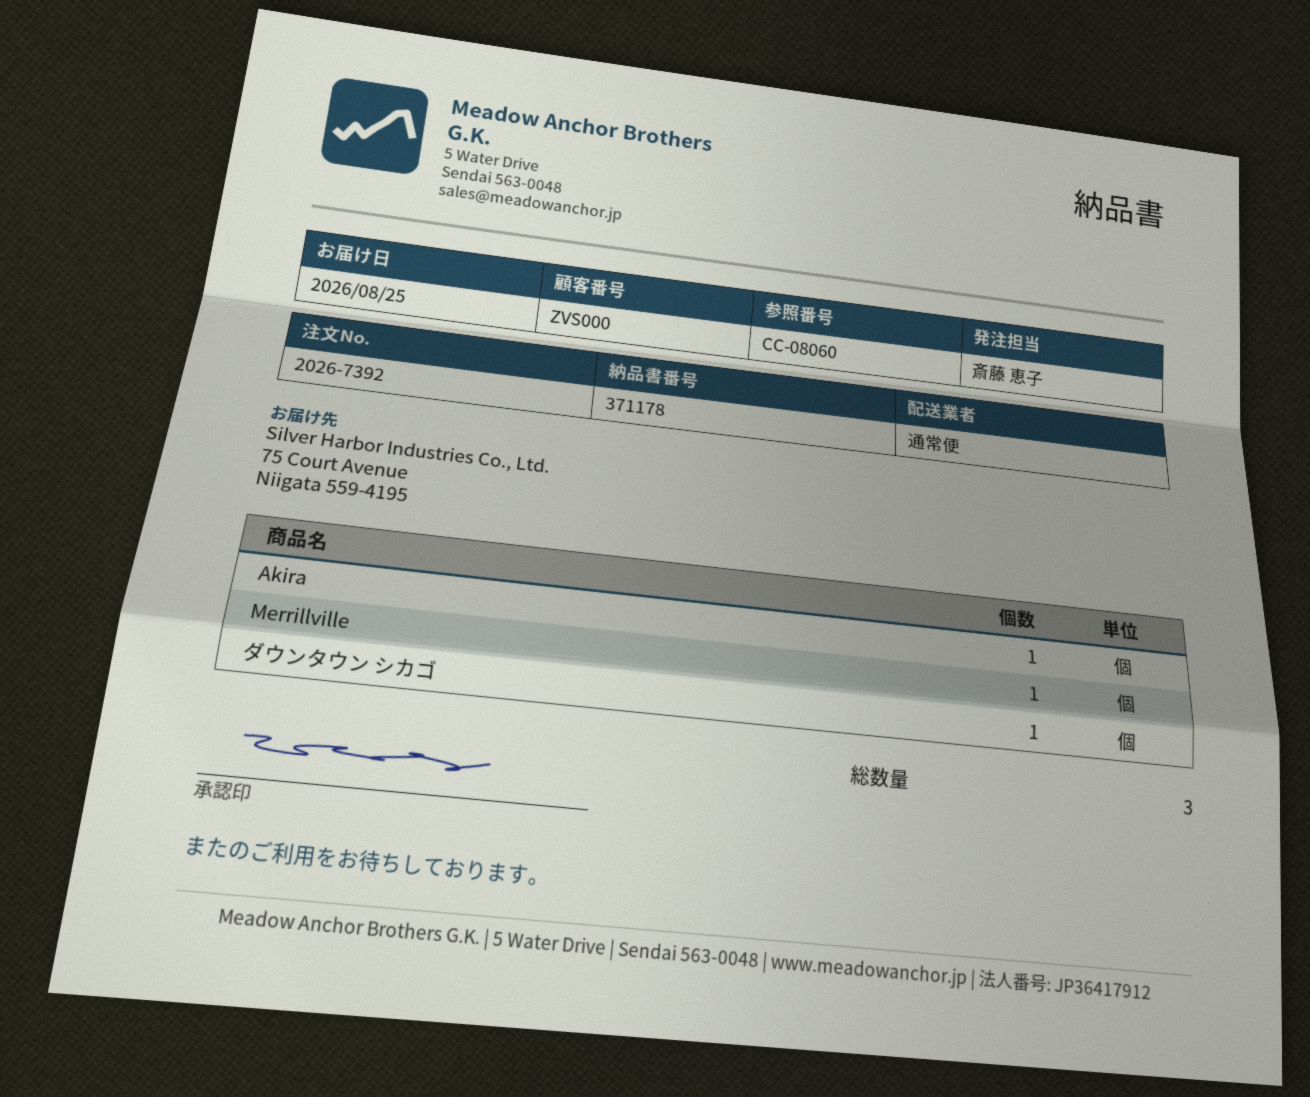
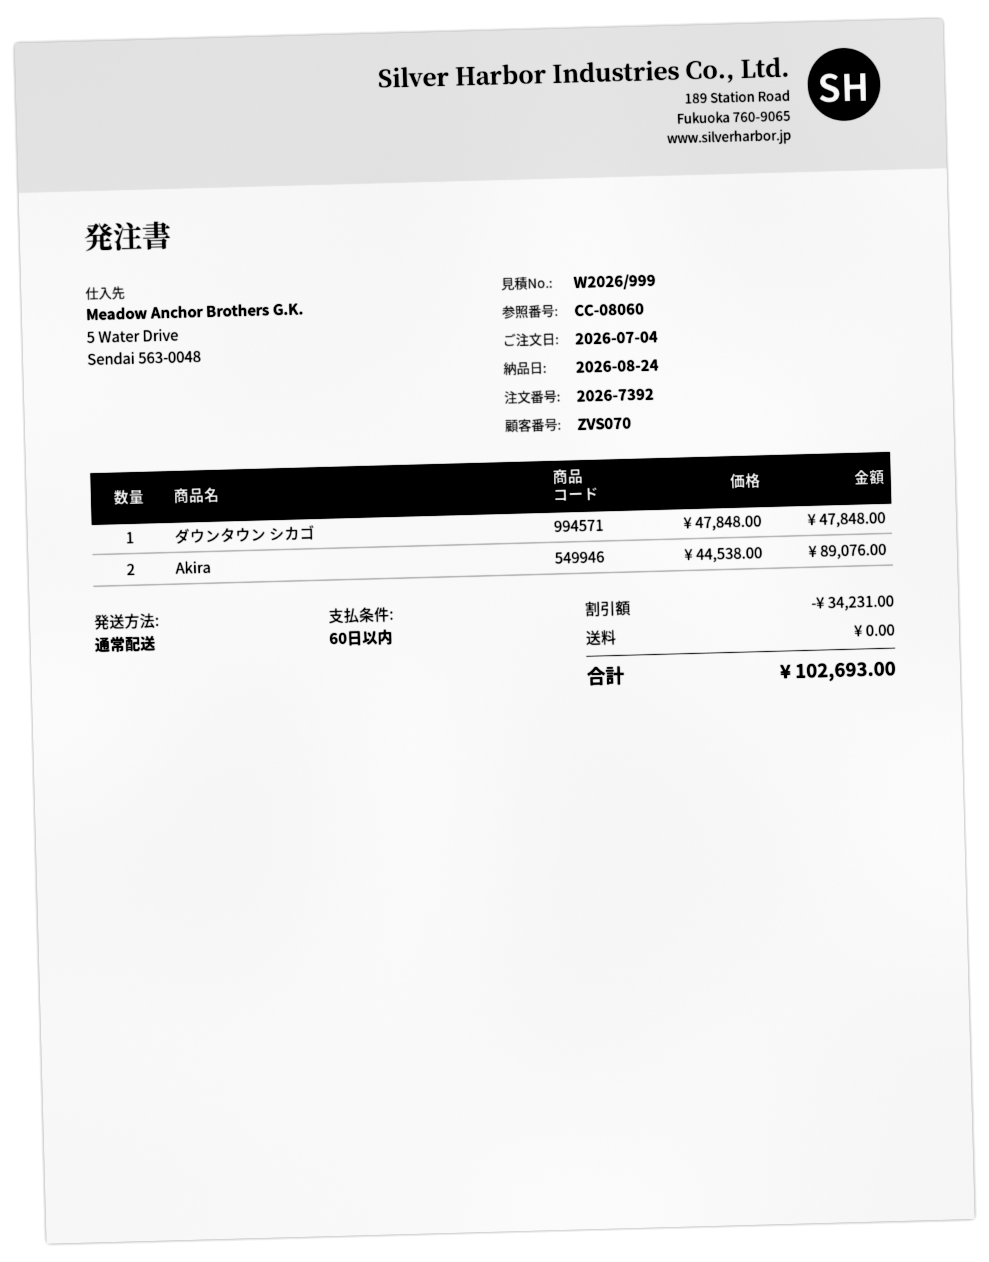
delivery date: 2026-08-25 -> 2026-08-24
customer number: ZVS000 -> ZVS070
Akira: 1 -> 2
Merrillville: 1 -> none

